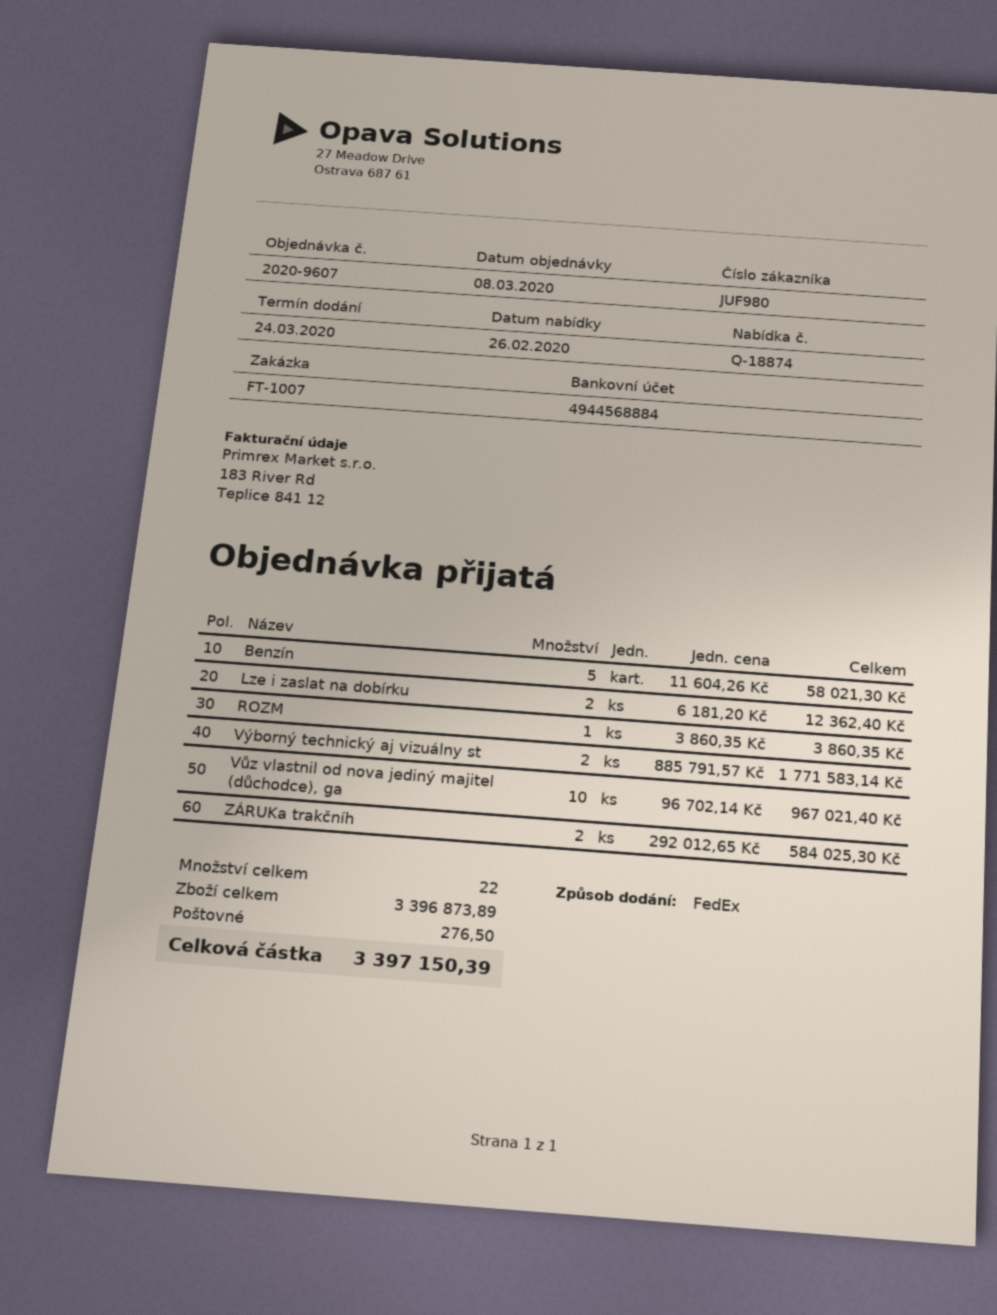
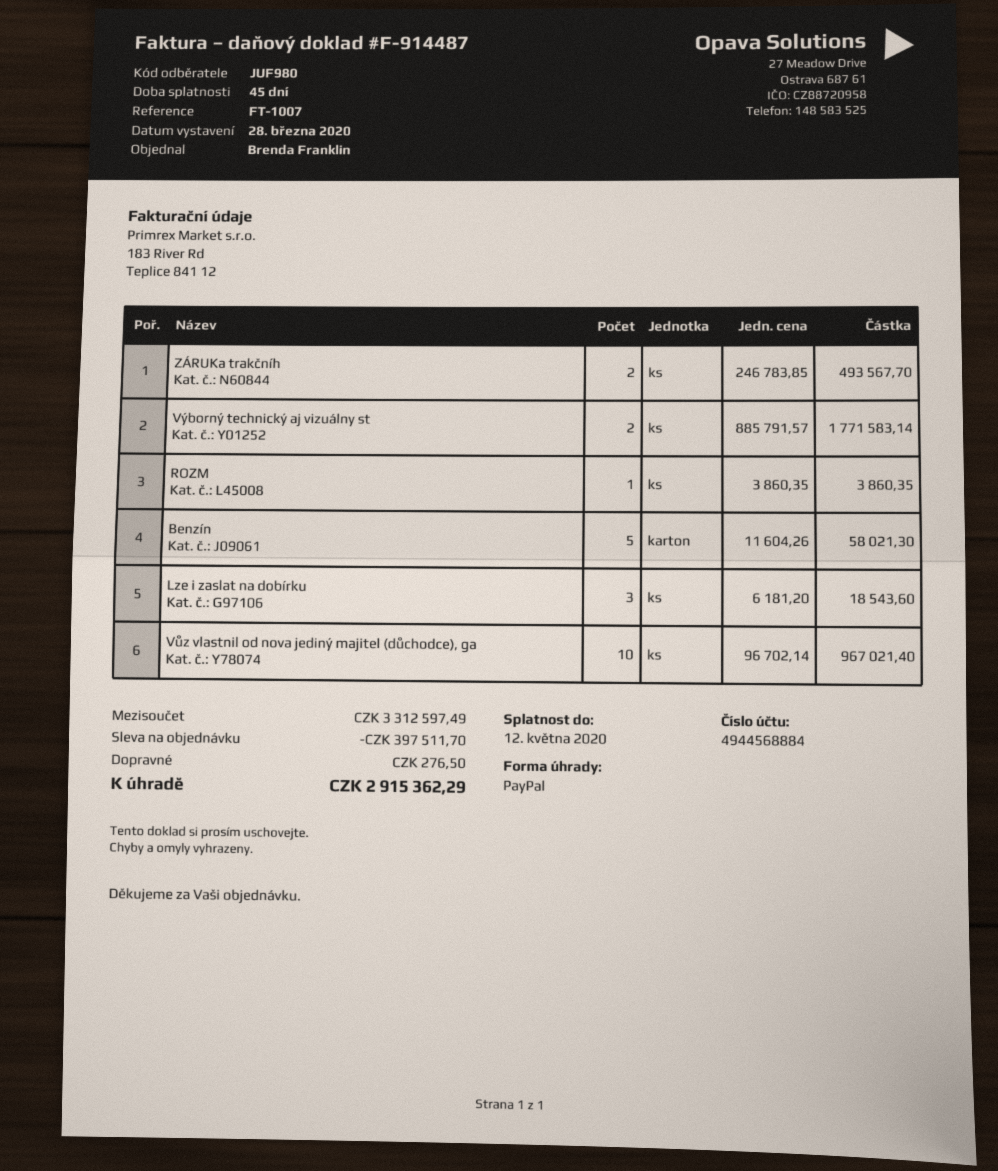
Lze i zaslat na dobírku: 2 x 6181.20 = 12362.40 -> 3 x 6181.20 = 18543.60
ZÁRUKa trakčníh: 2 x 292012.65 = 584025.30 -> 2 x 246783.85 = 493567.70
subtotal: 3396873.89 -> 3312597.49
discount: none -> 397511.70
total: 3397150.39 -> 2915362.29

